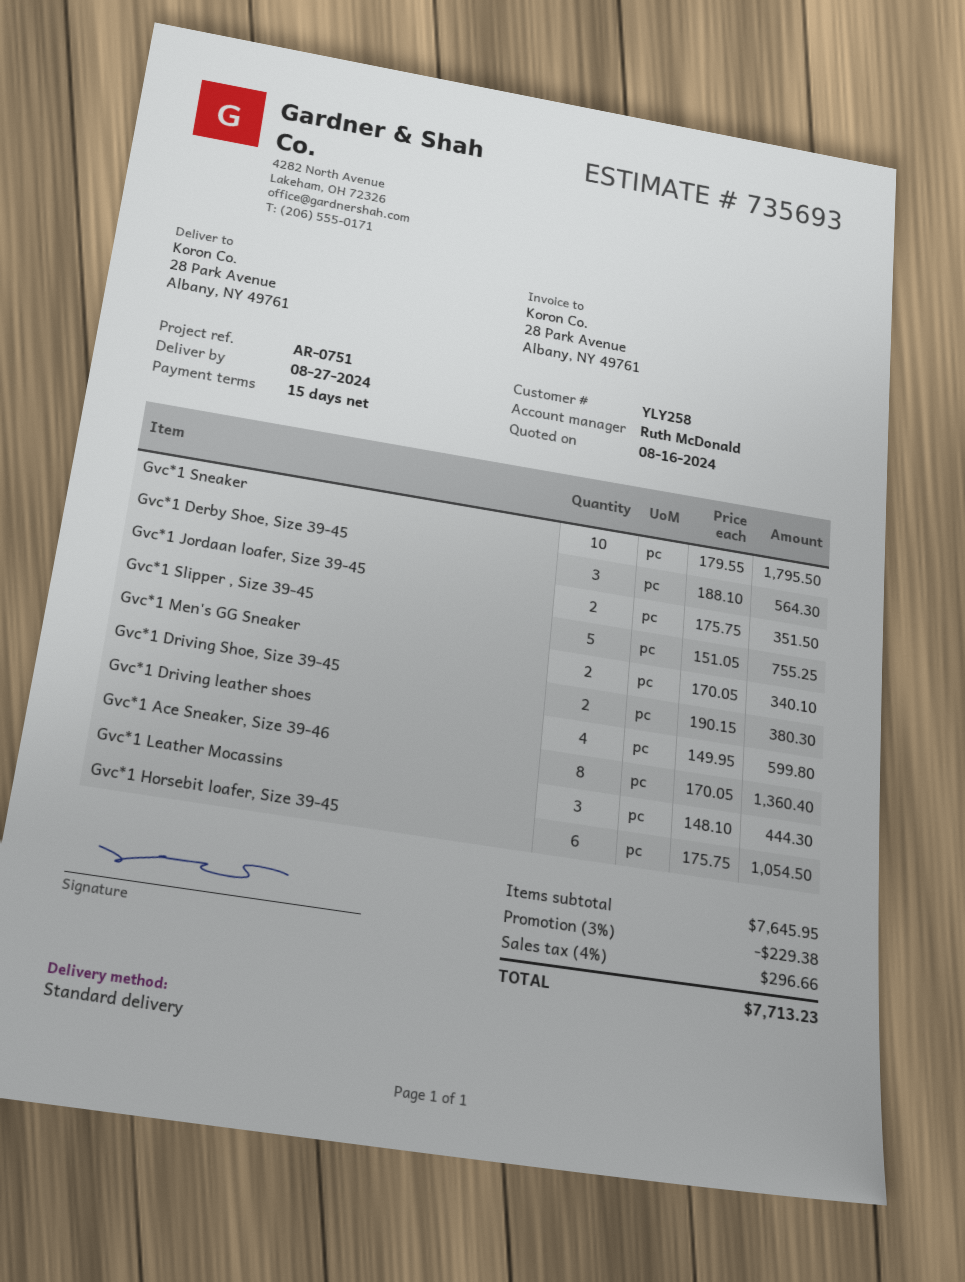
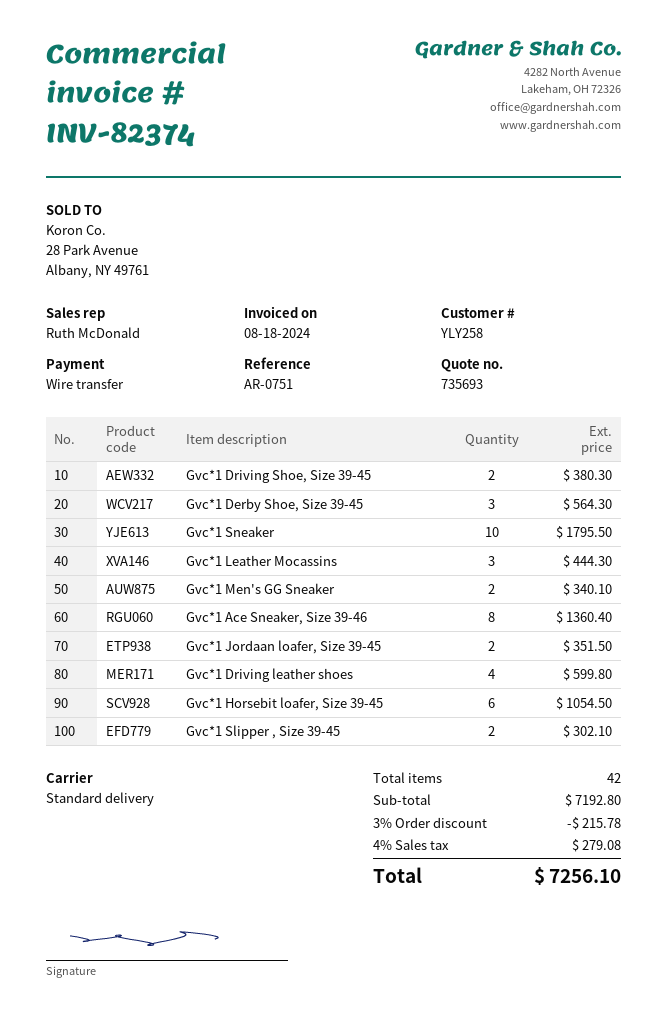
Gvc*1 Slipper , Size 39-45: 5 for 755.25 -> 2 for 302.10
subtotal: 7645.95 -> 7192.80
discount: 3% = 229.38 -> 3% = 215.78
tax: 4% = 296.66 -> 4% = 279.08
total: 7713.23 -> 7256.10

